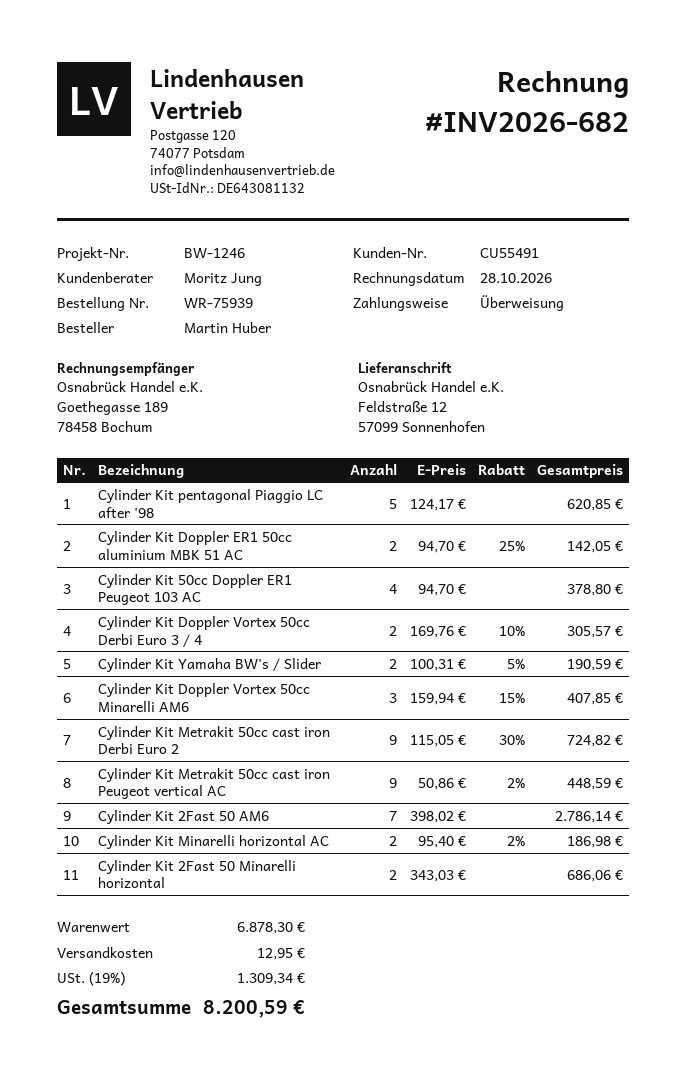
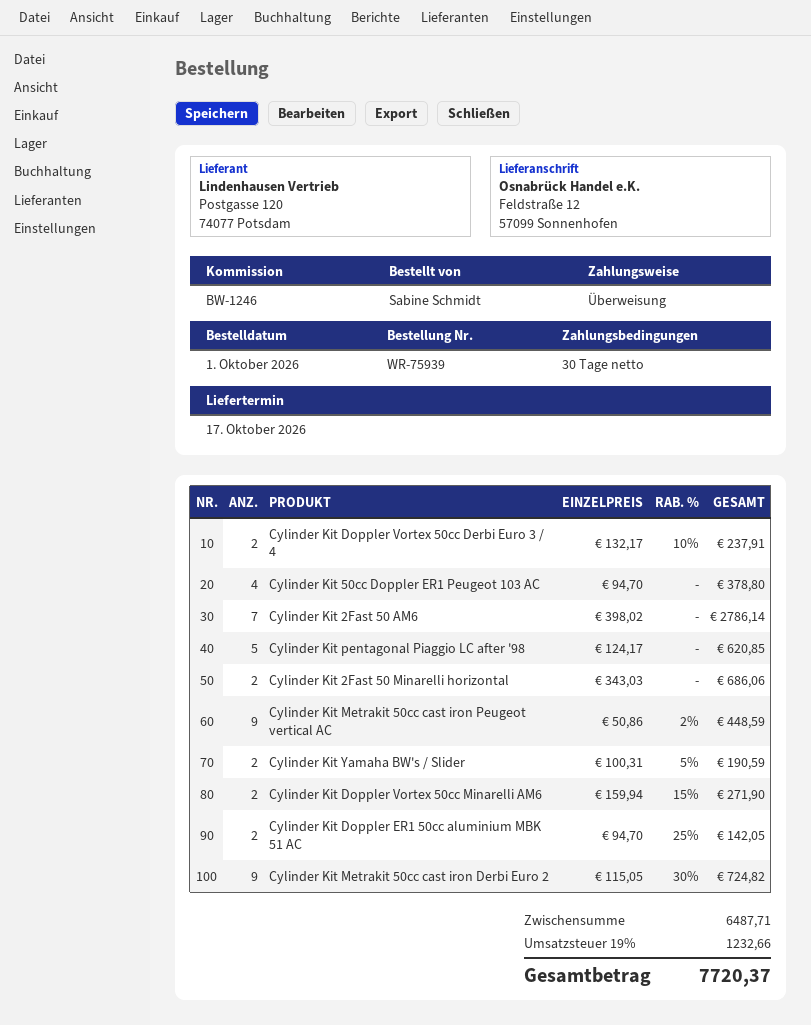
ordered by: Martin Huber -> Sabine Schmidt
Cylinder Kit Doppler Vortex 50cc Derbi Euro 3 / 4: 2 x 169.76 - 10% = 305.57 -> 2 x 132.17 - 10% = 237.91
Cylinder Kit Doppler Vortex 50cc Minarelli AM6: 3 x 159.94 - 15% = 407.85 -> 2 x 159.94 - 15% = 271.90
Cylinder Kit Minarelli horizontal AC: 2 x 95.40 - 2% = 186.98 -> none
subtotal: 6878.30 -> 6487.71
shipping: 12.95 -> none
tax: 19% = 1309.34 -> 19% = 1232.66
total: 8200.59 -> 7720.37

